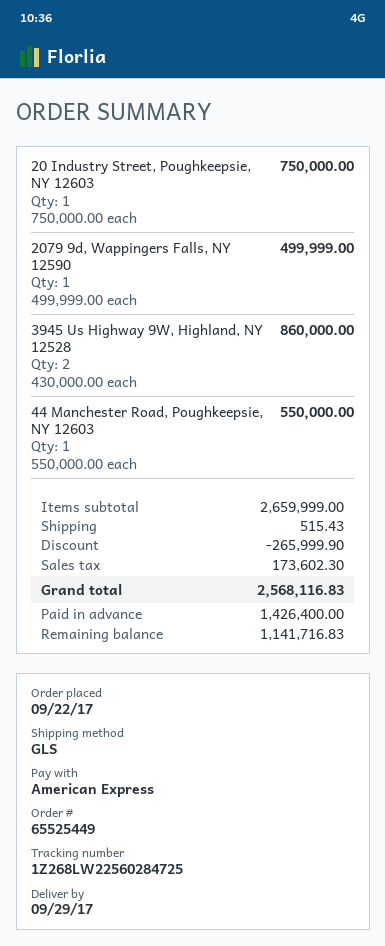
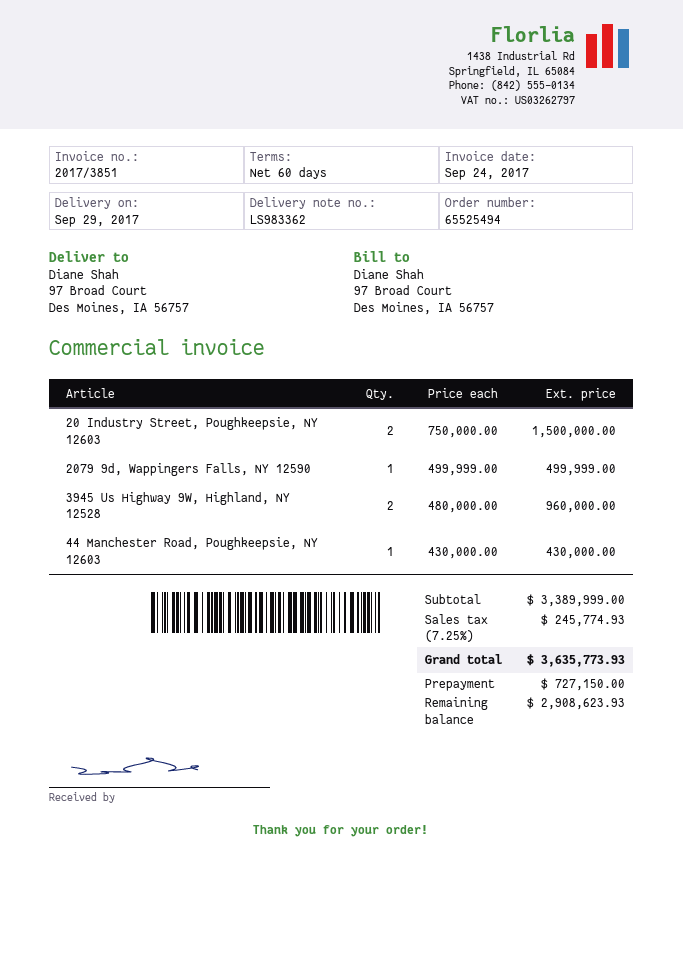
order number: 65525449 -> 65525494
20 Industry Street, Poughkeepsie, NY 12603: 1 x 750000.00 = 750000.00 -> 2 x 750000.00 = 1500000.00
3945 Us Highway 9W, Highland, NY 12528: 2 x 430000.00 = 860000.00 -> 2 x 480000.00 = 960000.00
44 Manchester Road, Poughkeepsie, NY 12603: 1 x 550000.00 = 550000.00 -> 1 x 430000.00 = 430000.00
subtotal: 2659999.00 -> 3389999.00
discount: 265999.90 -> none
shipping: 515.43 -> none
tax: 173602.30 -> 245774.93
total: 2568116.83 -> 3635773.93
deposit: 1426400.00 -> 727150.00
balance: 1141716.83 -> 2908623.93

